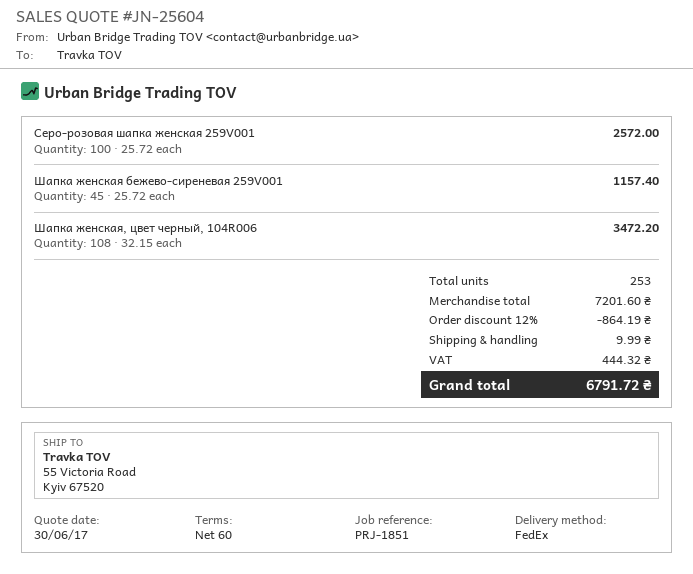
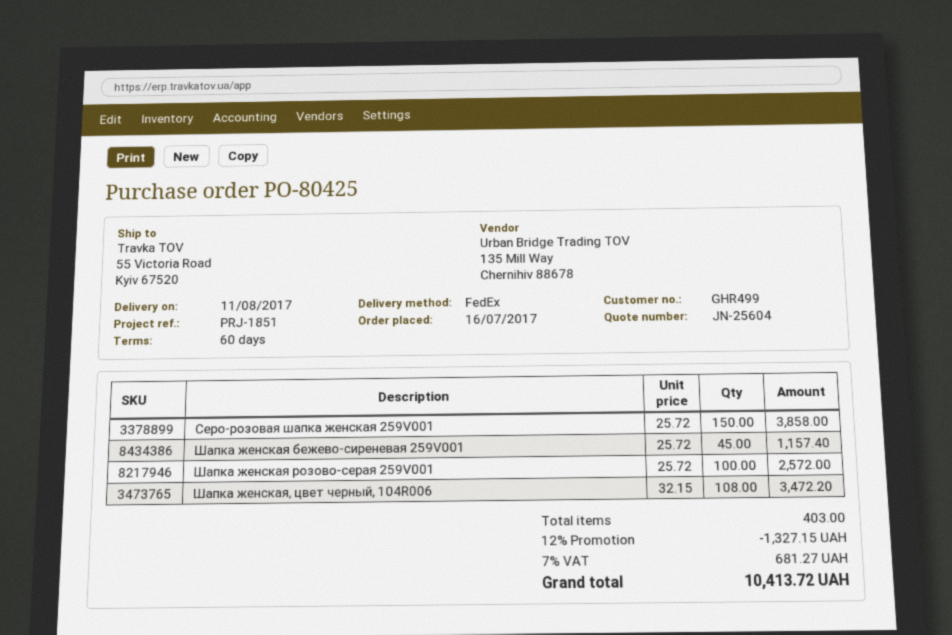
Серо-розовая шапка женская 259V001: 100 x 25.72 = 2572.00 -> 150 x 25.72 = 3858.00
Шапка женская розово-серая 259V001: none -> 100 x 25.72 = 2572.00
total quantity: 253 -> 403
discount: 12% = 864.19 -> 12% = 1327.15
shipping: 9.99 -> none
tax: 444.32 -> 681.27
total: 6791.72 -> 10413.72

